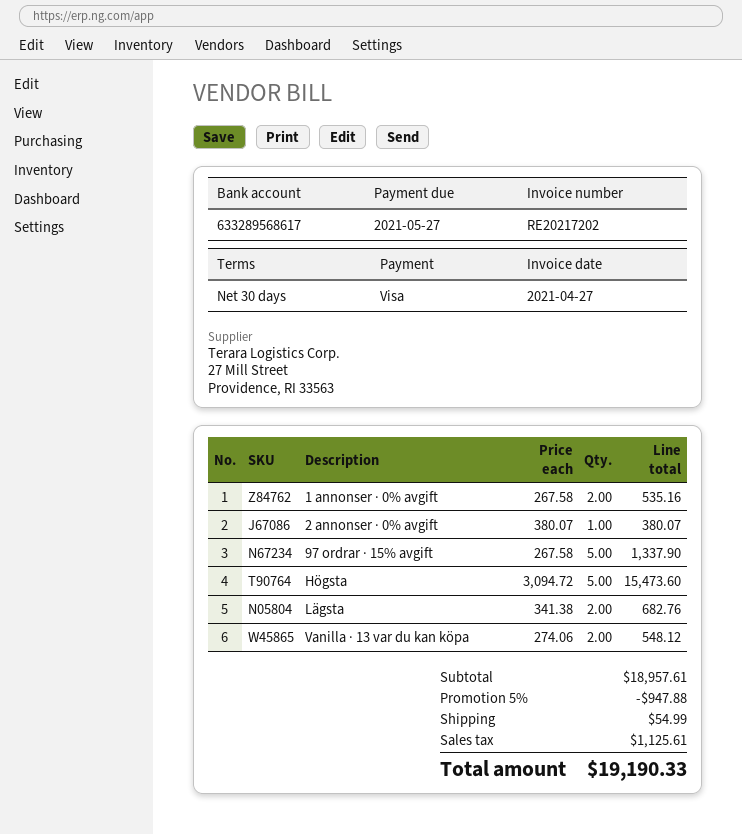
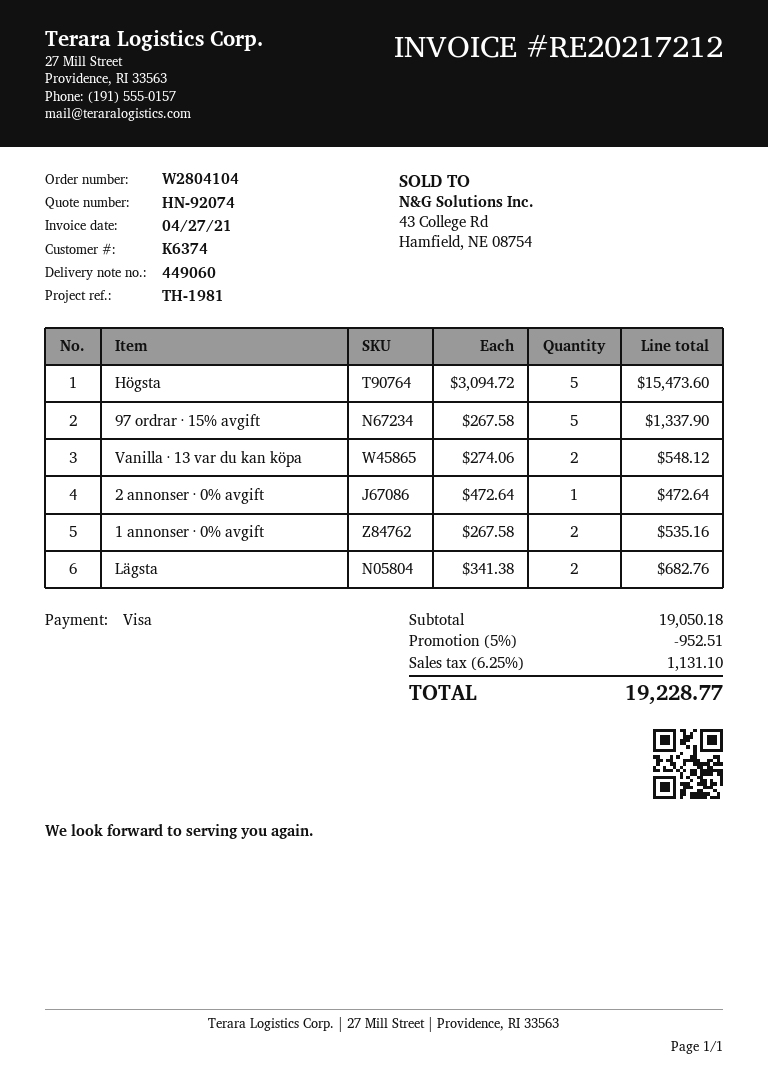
invoice number: RE20217202 -> RE20217212
2 annonser · 0% avgift: 1 x 380.07 = 380.07 -> 1 x 472.64 = 472.64
subtotal: 18957.61 -> 19050.18
discount: 5% = 947.88 -> 5% = 952.51
shipping: 54.99 -> none
tax: 1125.61 -> 1131.10
total: 19190.33 -> 19228.77

